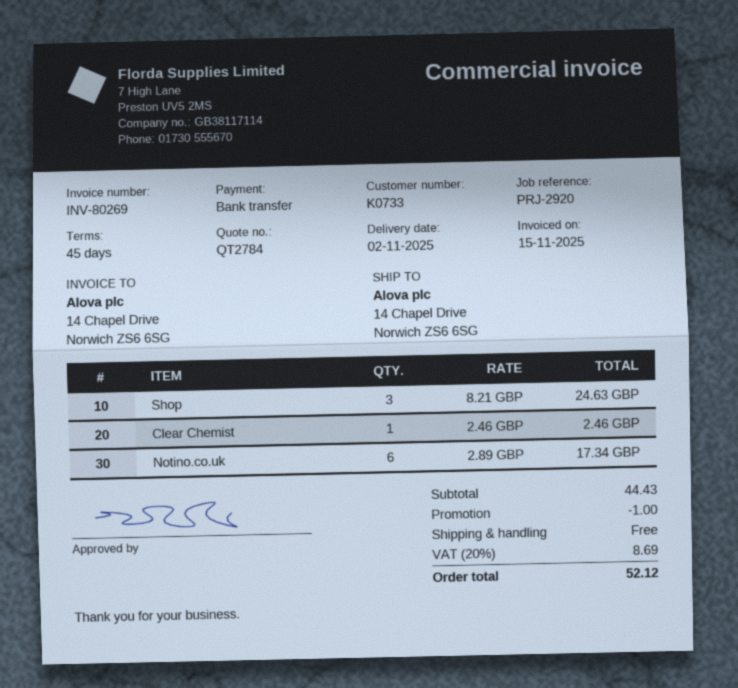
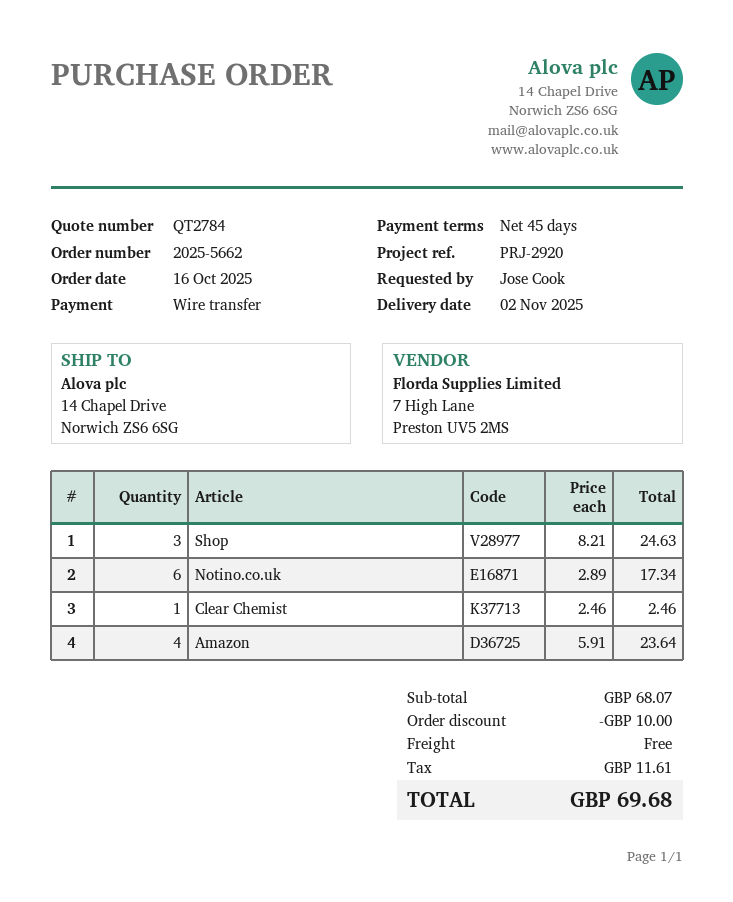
Amazon: none -> 4 x 5.91 = 23.64
subtotal: 44.43 -> 68.07
discount: 1.00 -> 10.00
tax: 8.69 -> 11.61
total: 52.12 -> 69.68

